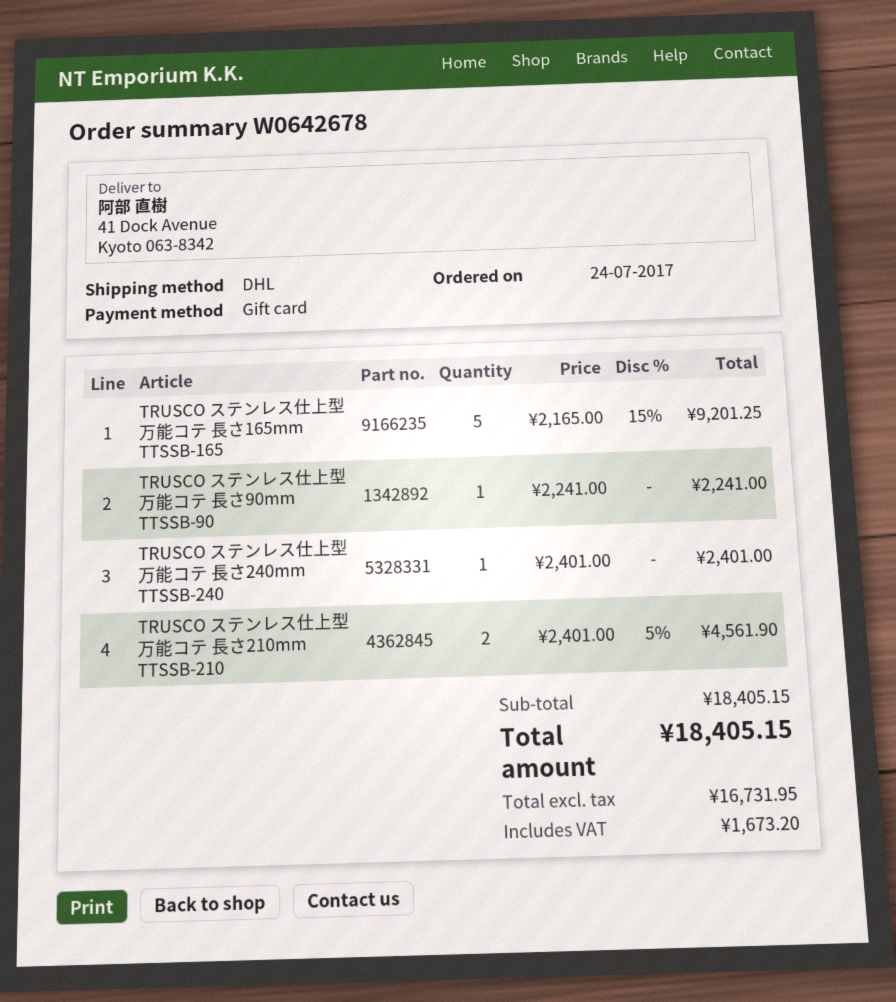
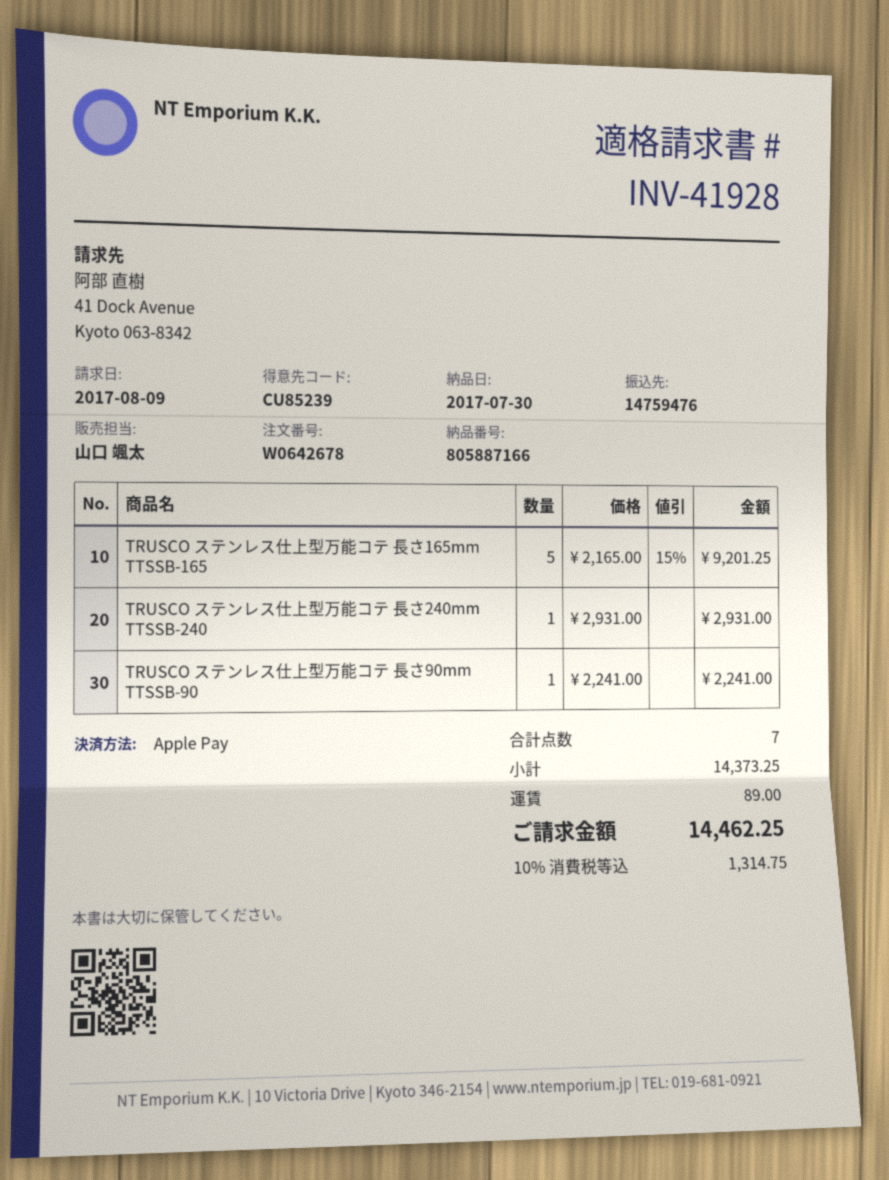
payment method: gift card -> Apple Pay
TRUSCO ステンレス仕上型万能コテ 長さ240mm TTSSB-240: 1 x 2401.00 = 2401.00 -> 1 x 2931.00 = 2931.00
TRUSCO ステンレス仕上型万能コテ 長さ210mm TTSSB-210: 2 x 2401.00 - 5% = 4561.90 -> none
subtotal: 18405.15 -> 14373.25
shipping: none -> 89.00
tax: 1673.20 -> 1314.75
total: 18405.15 -> 14462.25

